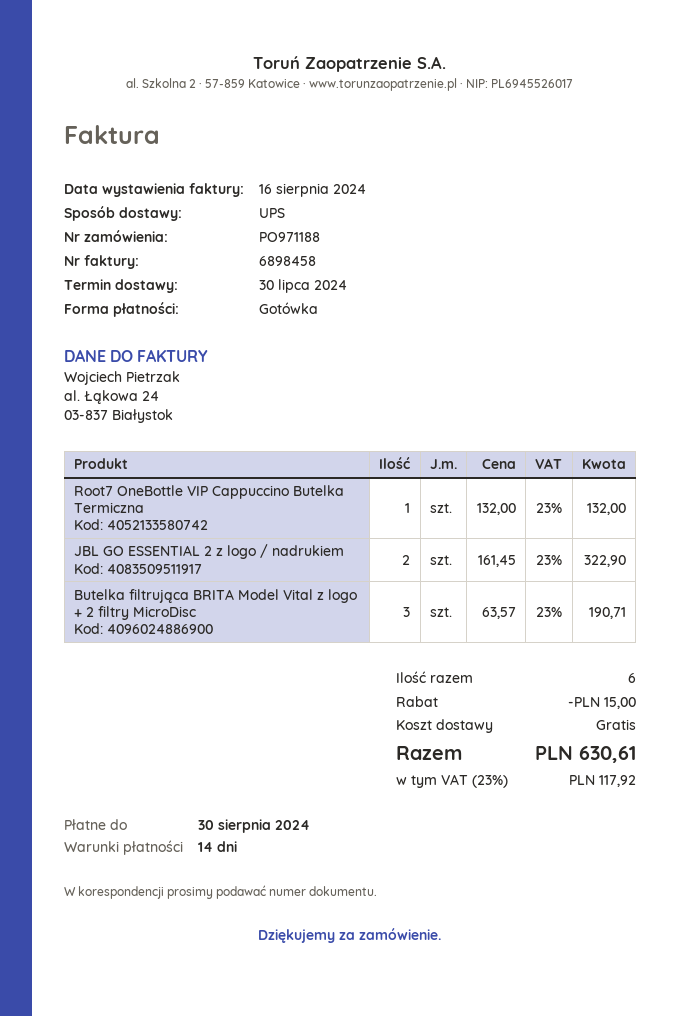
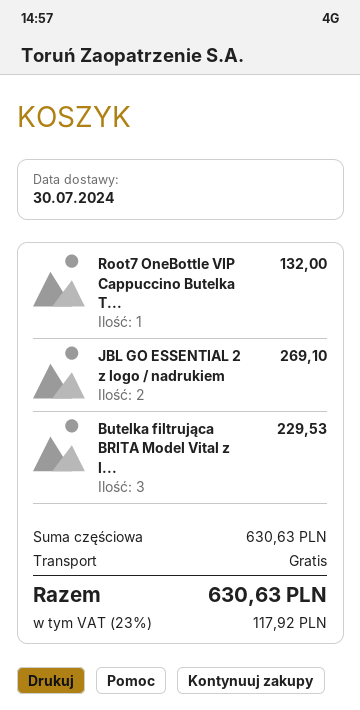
JBL GO ESSENTIAL 2 z logo / nadrukiem: 2 for 322.90 -> 2 for 269.10
Butelka filtrująca BRITA Model Vital z logo + 2 filtry MicroDisc: 3 for 190.71 -> 3 for 229.53
discount: 15.00 -> none
total: 630.61 -> 630.63

